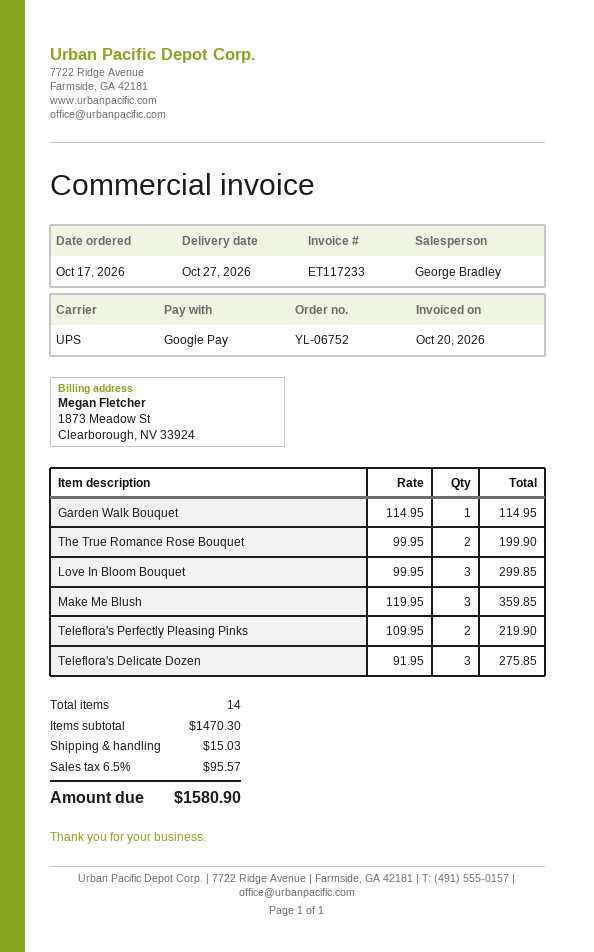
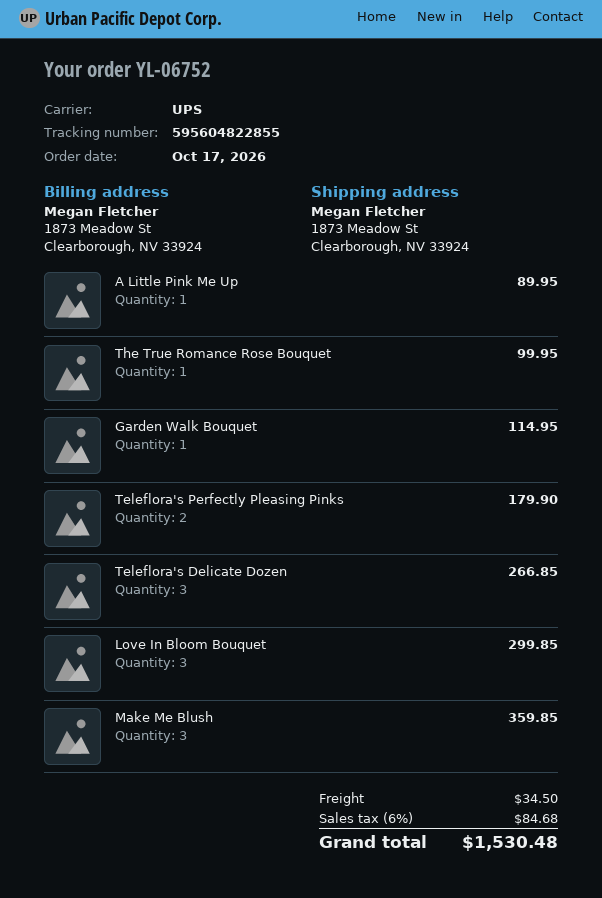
The True Romance Rose Bouquet: 2 for 199.90 -> 1 for 99.95
Teleflora's Perfectly Pleasing Pinks: 2 for 219.90 -> 2 for 179.90
Teleflora's Delicate Dozen: 3 for 275.85 -> 3 for 266.85
A Little Pink Me Up: none -> 1 for 89.95
shipping: 15.03 -> 34.50
tax: 6.5% = 95.57 -> 6% = 84.68
total: 1580.90 -> 1530.48

